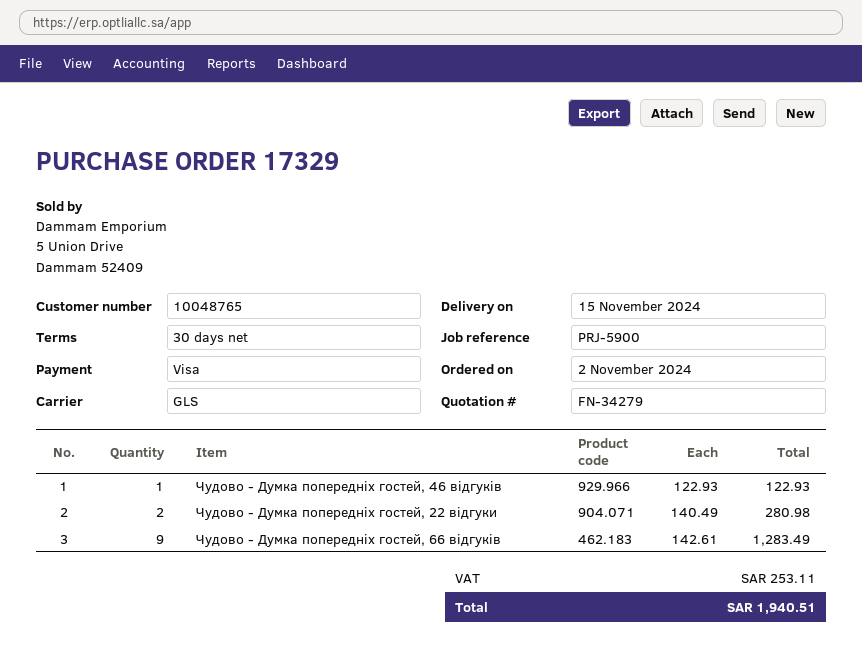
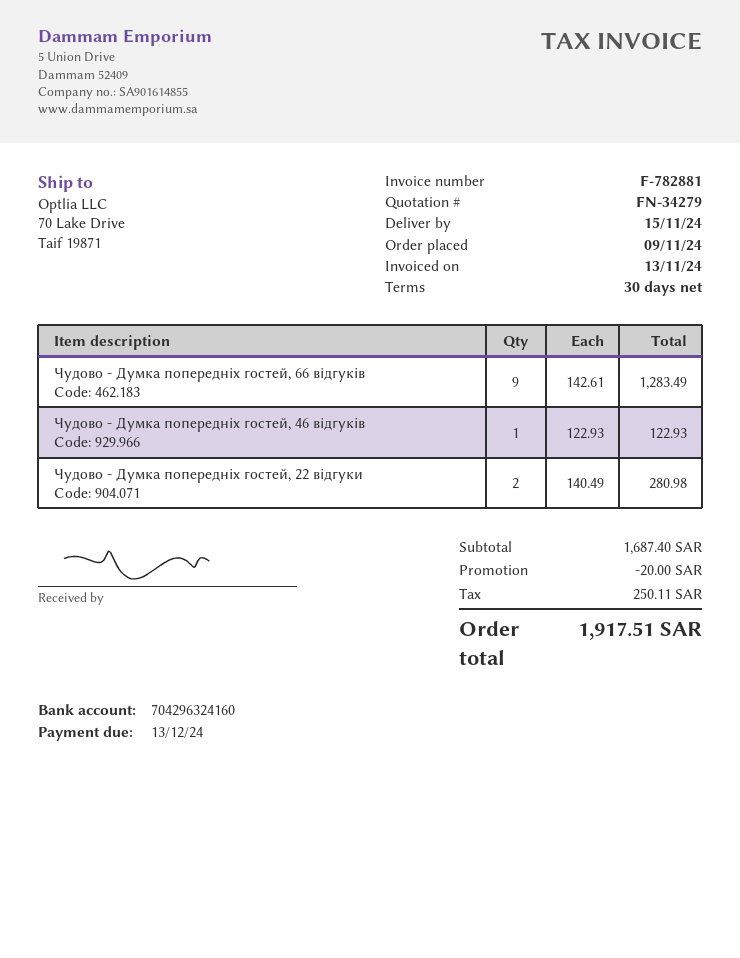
order date: 2024-11-02 -> 2024-11-09
discount: none -> 20.00
tax: 253.11 -> 250.11
total: 1940.51 -> 1917.51

